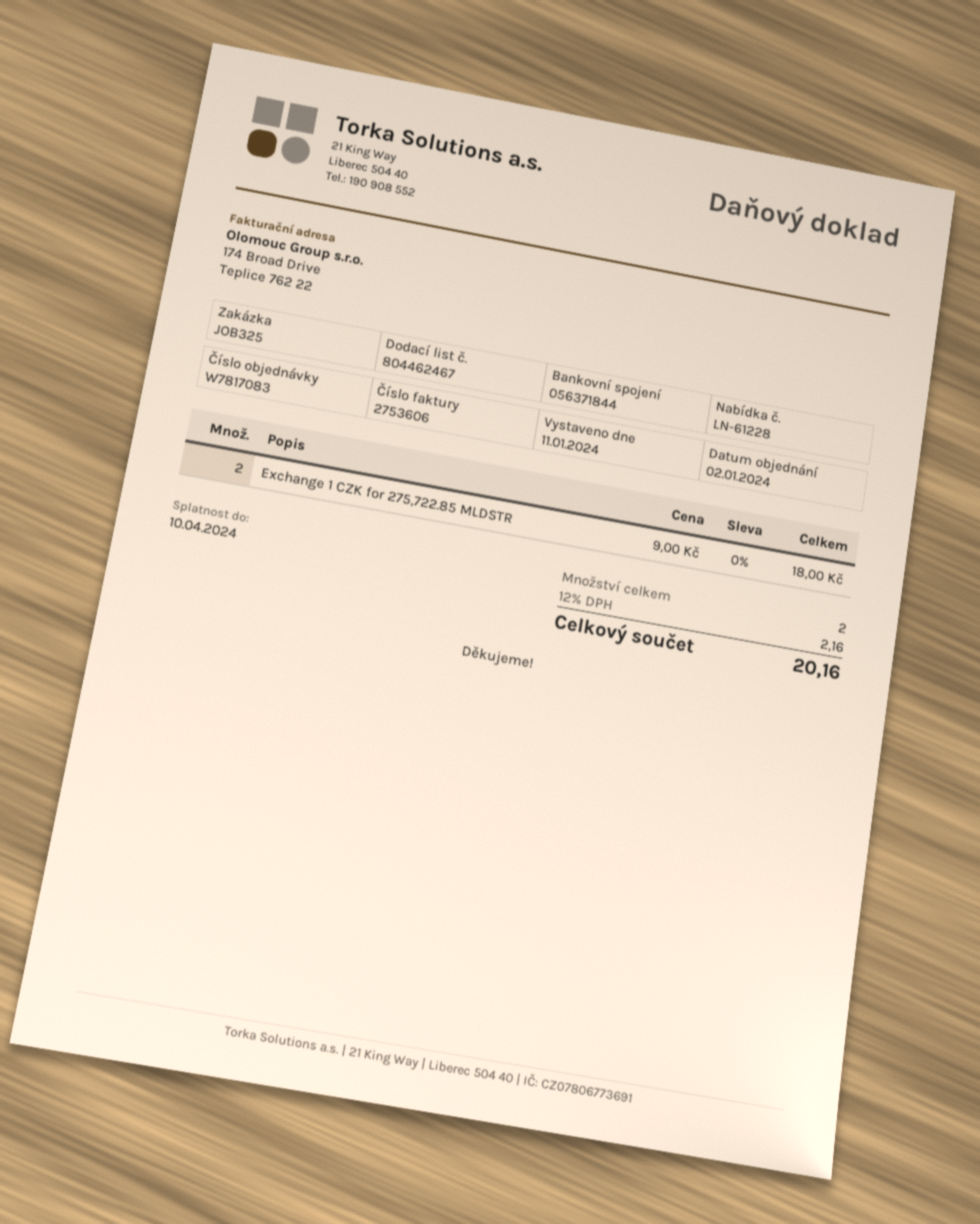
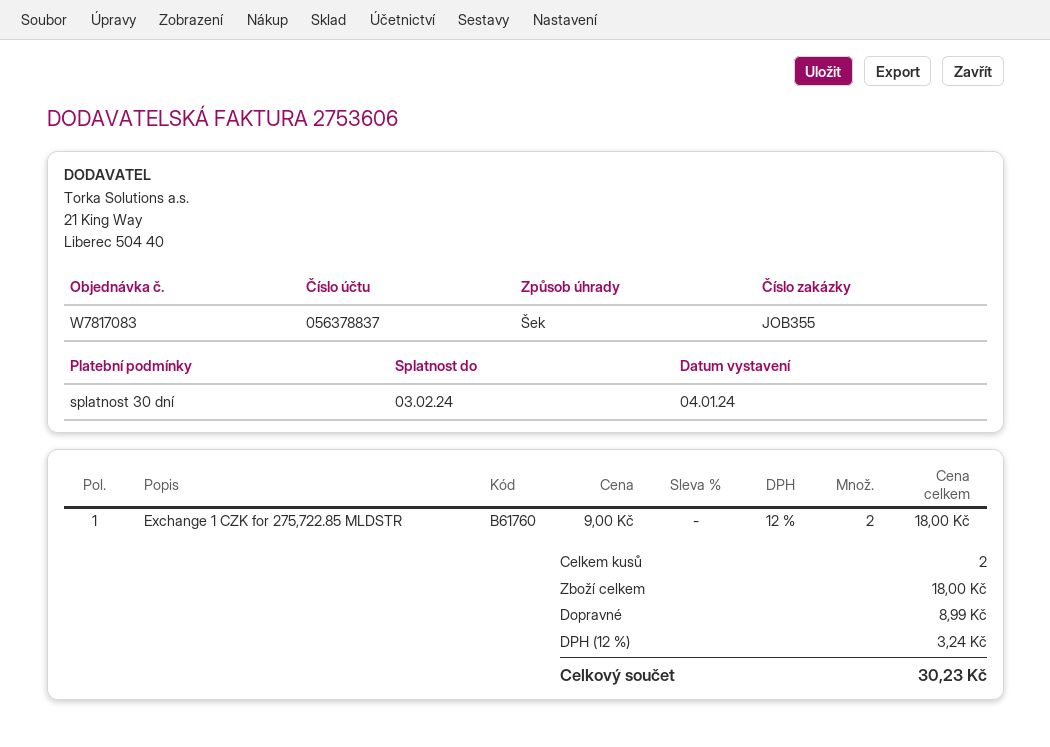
invoice date: 2024-01-11 -> 2024-01-04
due date: 2024-04-10 -> 2024-02-03
reference: JOB325 -> JOB355
bank account: 056371844 -> 056378837
shipping: none -> 8.99
tax: 12% = 2.16 -> 12% = 3.24
total: 20.16 -> 30.23

